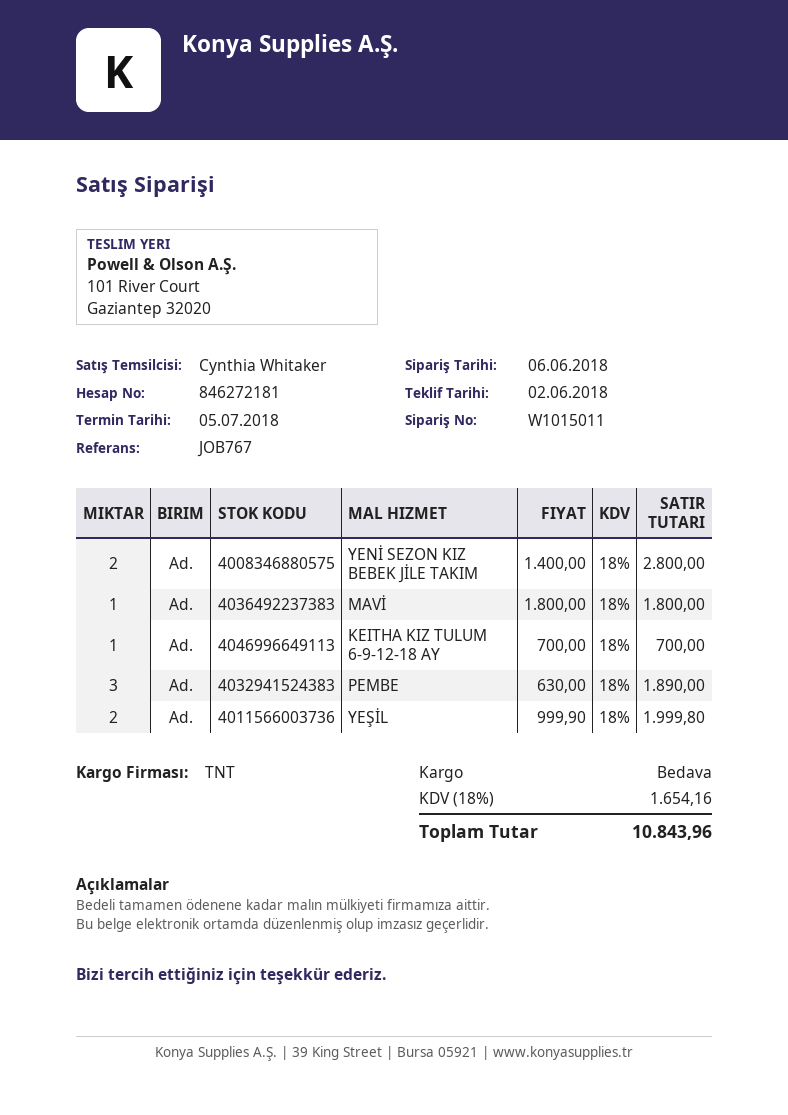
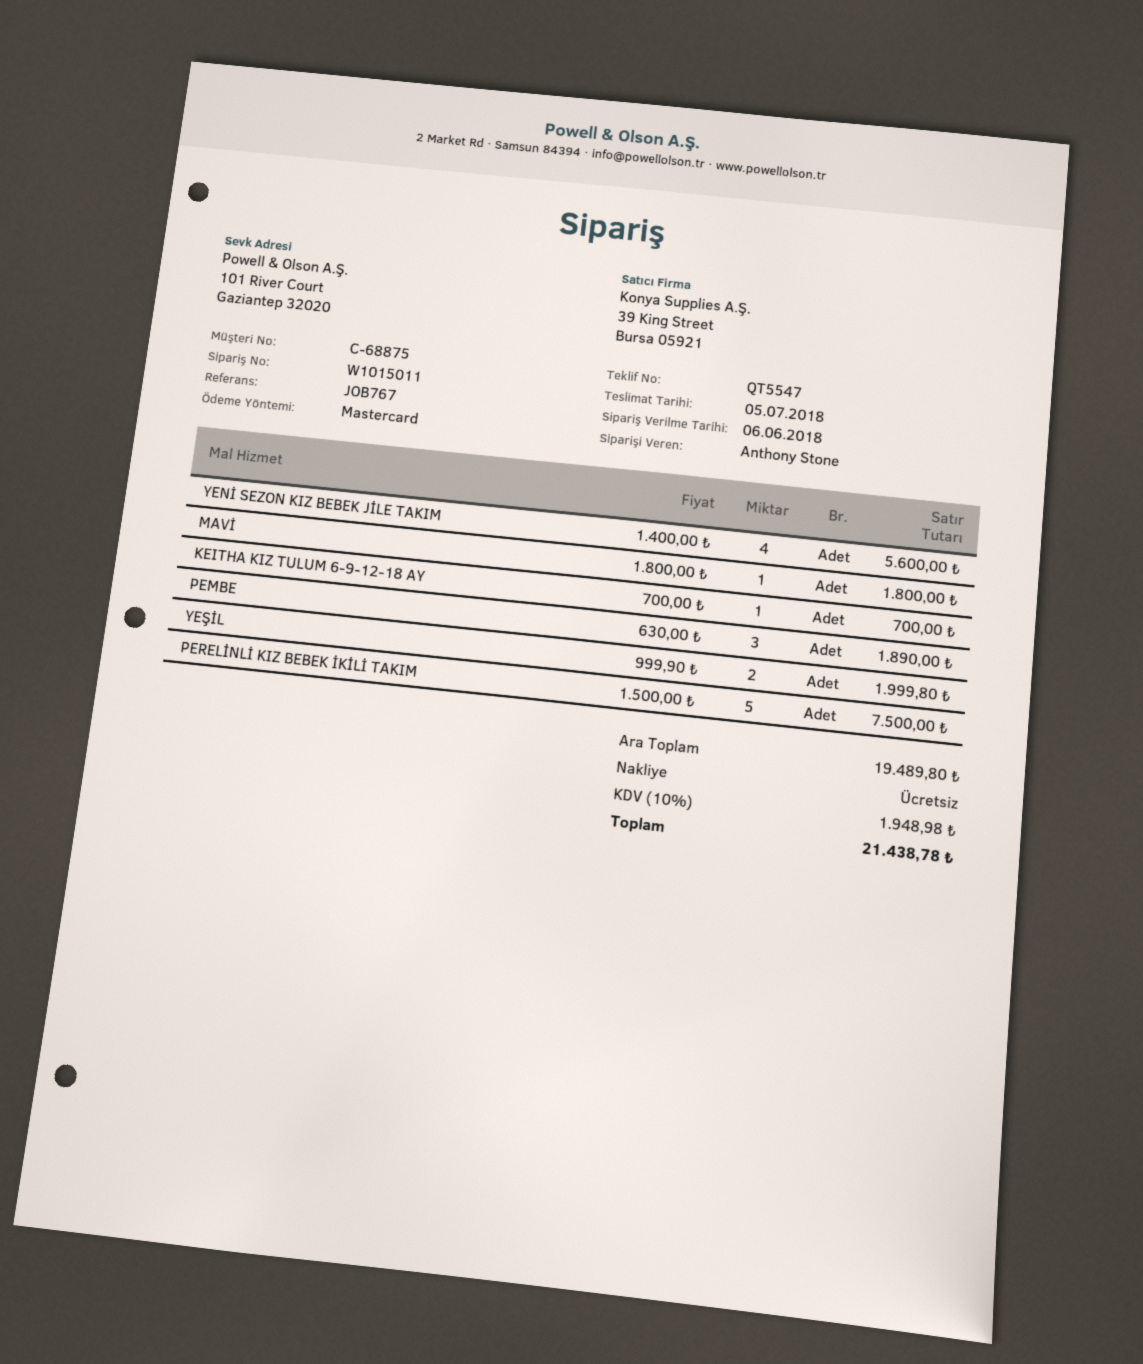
YENİ SEZON KIZ BEBEK JİLE TAKIM: 2 x 1400.00 = 2800.00 -> 4 x 1400.00 = 5600.00
PERELİNLİ KIZ BEBEK İKİLİ TAKIM: none -> 5 x 1500.00 = 7500.00
tax: 18% = 1654.16 -> 10% = 1948.98
total: 10843.96 -> 21438.78

